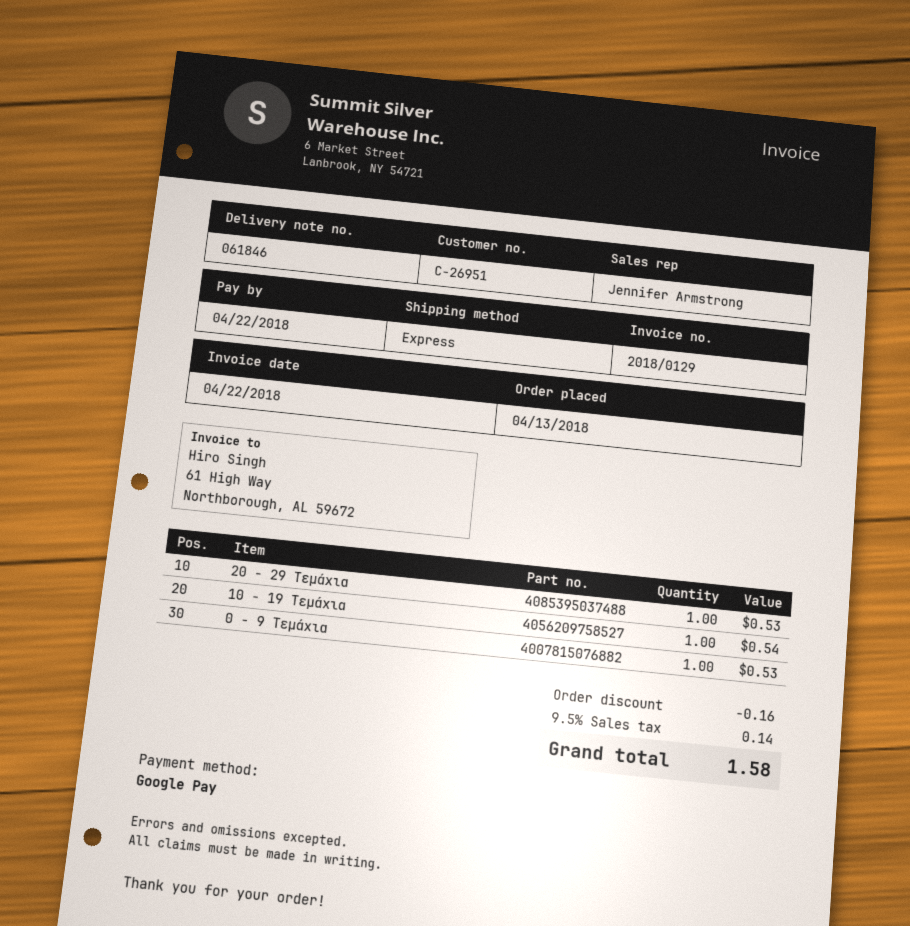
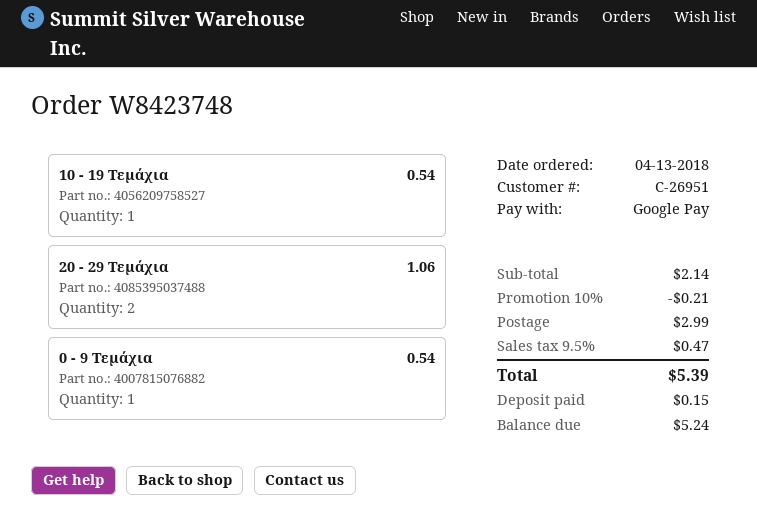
20 - 29 Τεμάχια: 1 for 0.53 -> 2 for 1.06
0 - 9 Τεμάχια: 1 for 0.53 -> 1 for 0.54
discount: 0.16 -> 0.21
shipping: none -> 2.99
tax: 9.5% = 0.14 -> 9.5% = 0.47
total: 1.58 -> 5.39

